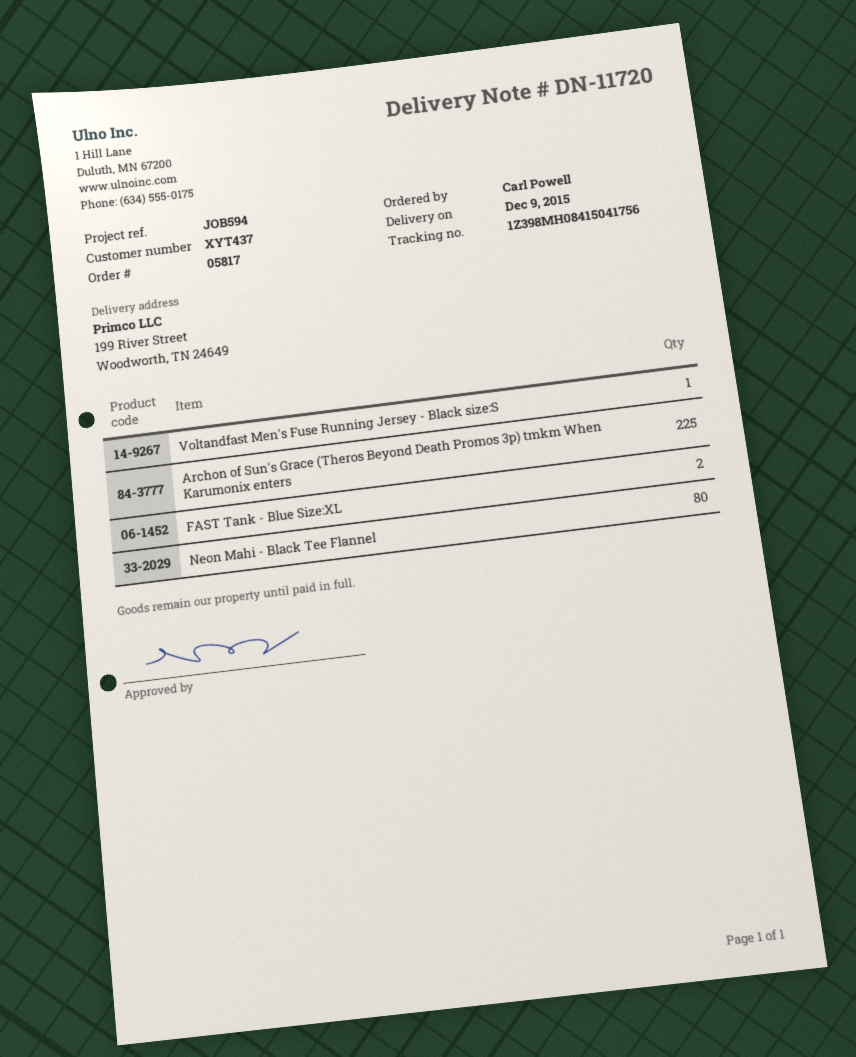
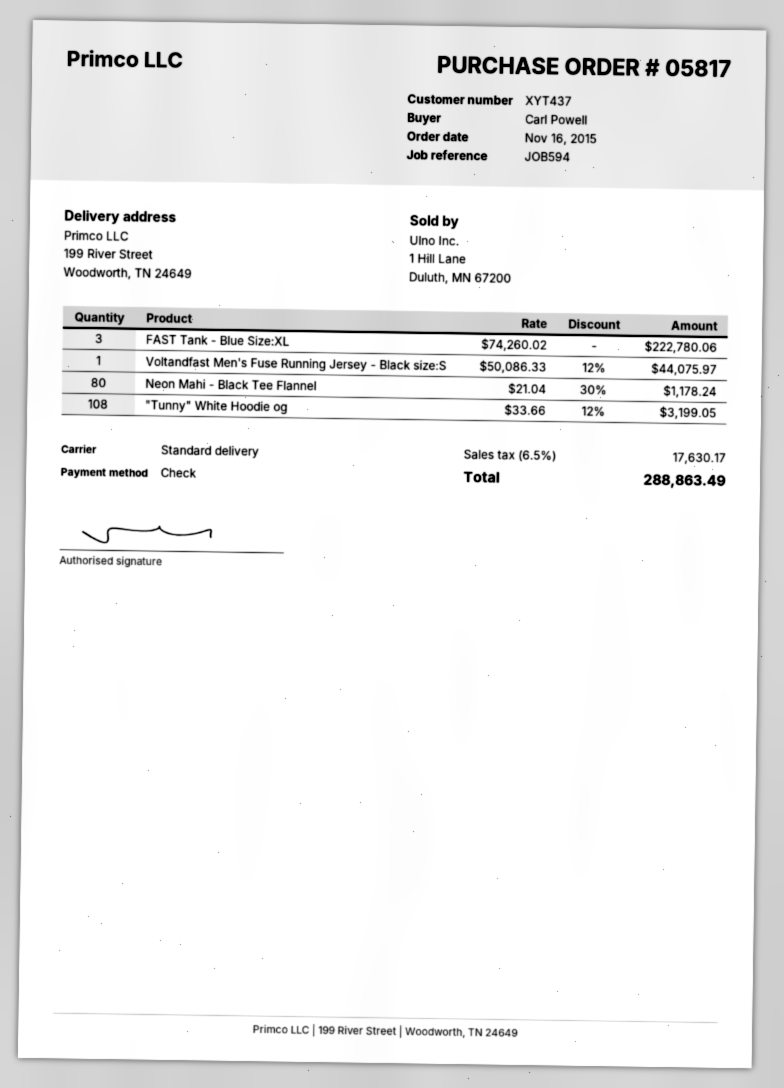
Archon of Sun's Grace (Theros Beyond Death Promos 3p) tmkm When Karumonix enters: 225 -> none
FAST Tank - Blue Size:XL: 2 -> 3
"Tunny" White Hoodie og: none -> 108

